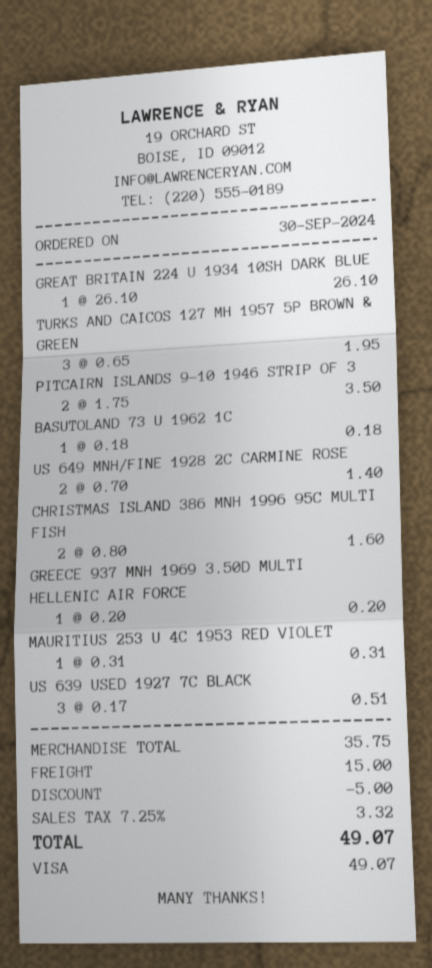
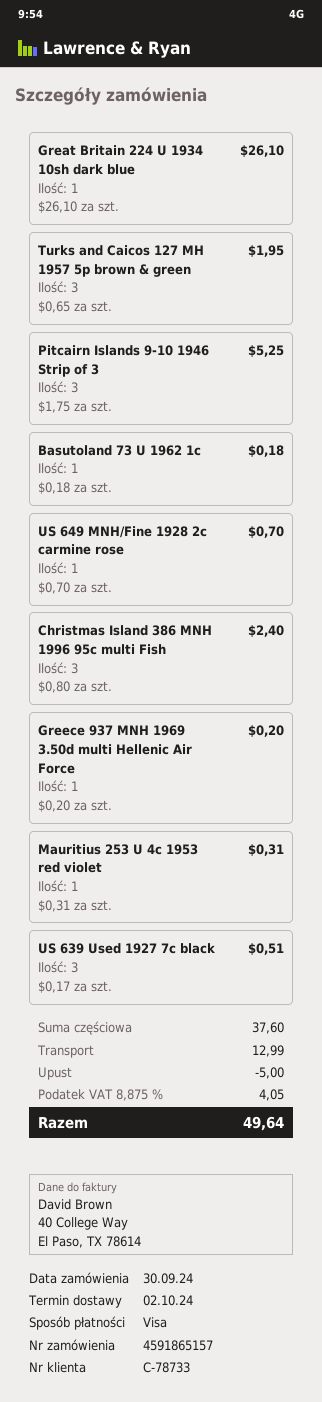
PITCAIRN ISLANDS 9-10 1946 STRIP OF 3: 2 x 1.75 = 3.50 -> 3 x 1.75 = 5.25
US 649 MNH/FINE 1928 2C CARMINE ROSE: 2 x 0.70 = 1.40 -> 1 x 0.70 = 0.70
CHRISTMAS ISLAND 386 MNH 1996 95C MULTI FISH: 2 x 0.80 = 1.60 -> 3 x 0.80 = 2.40
subtotal: 35.75 -> 37.60
shipping: 15.00 -> 12.99
tax: 7.25% = 3.32 -> 8.875% = 4.05
total: 49.07 -> 49.64

